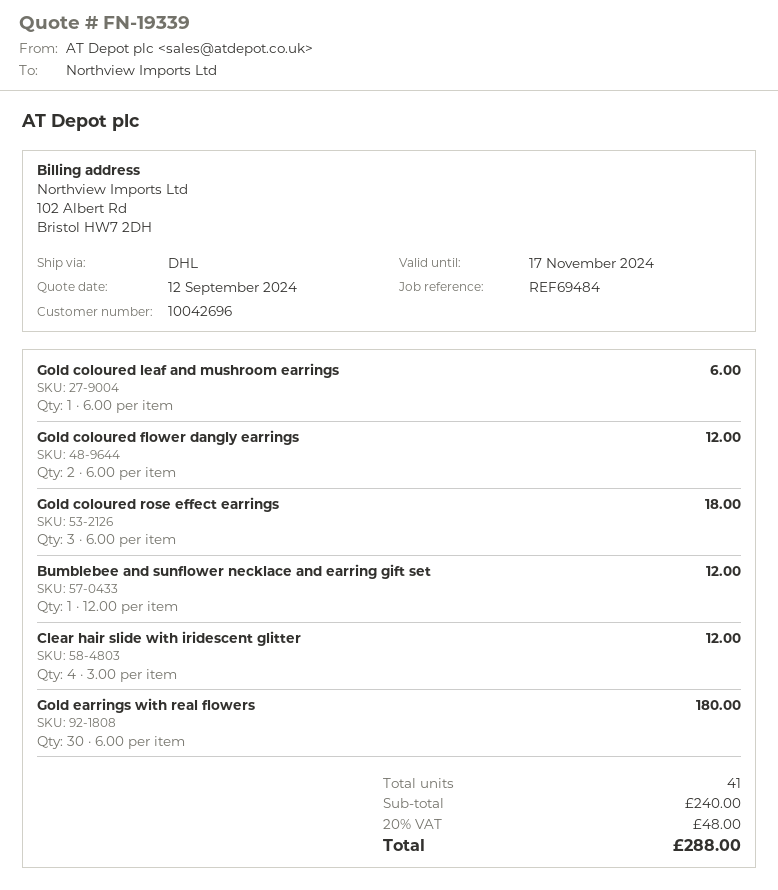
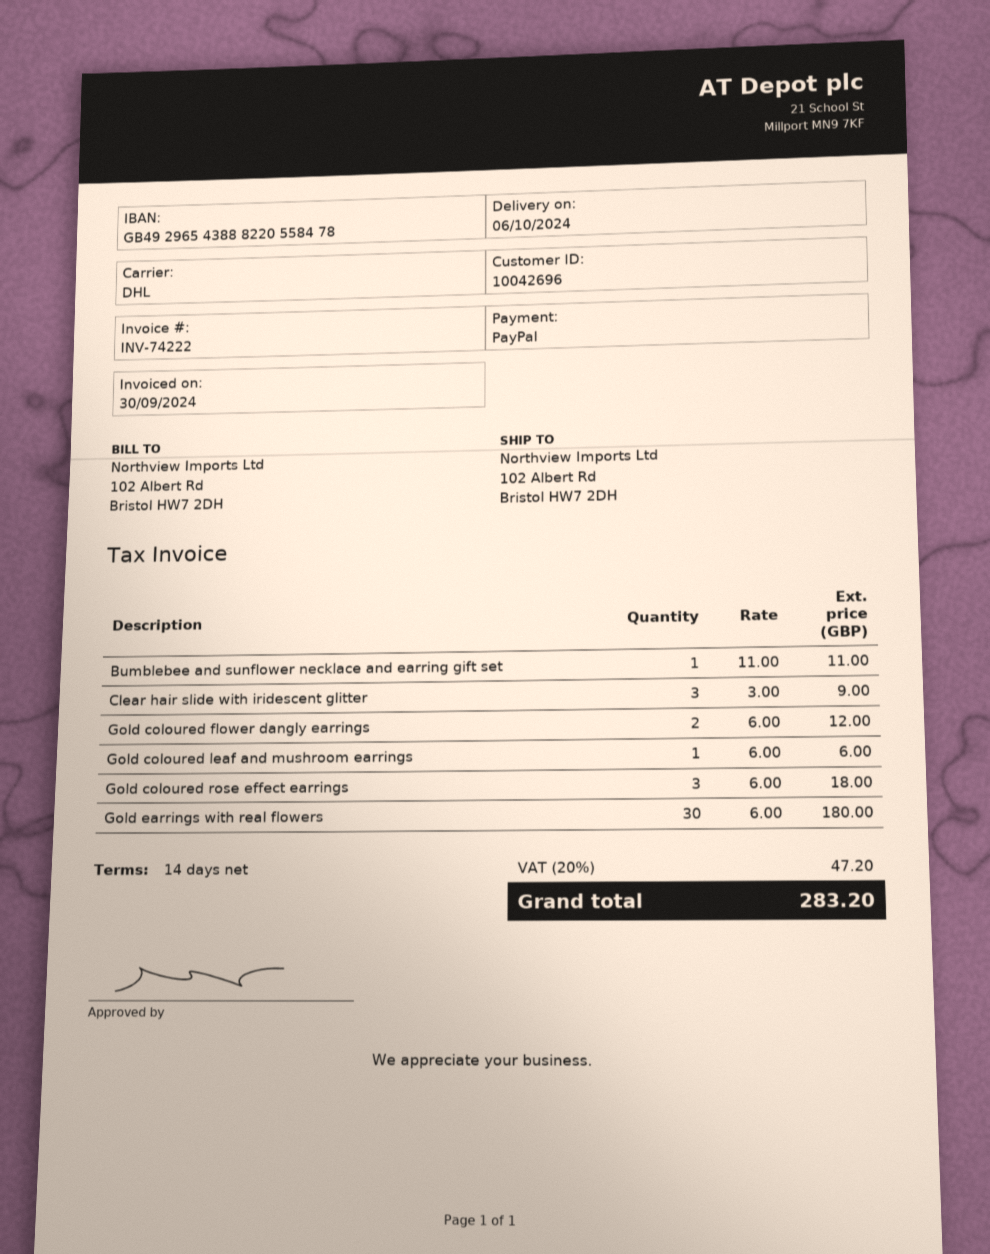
Bumblebee and sunflower necklace and earring gift set: 1 x 12.00 = 12.00 -> 1 x 11.00 = 11.00
Clear hair slide with iridescent glitter: 4 x 3.00 = 12.00 -> 3 x 3.00 = 9.00
tax: 20% = 48.00 -> 20% = 47.20
total: 288.00 -> 283.20

